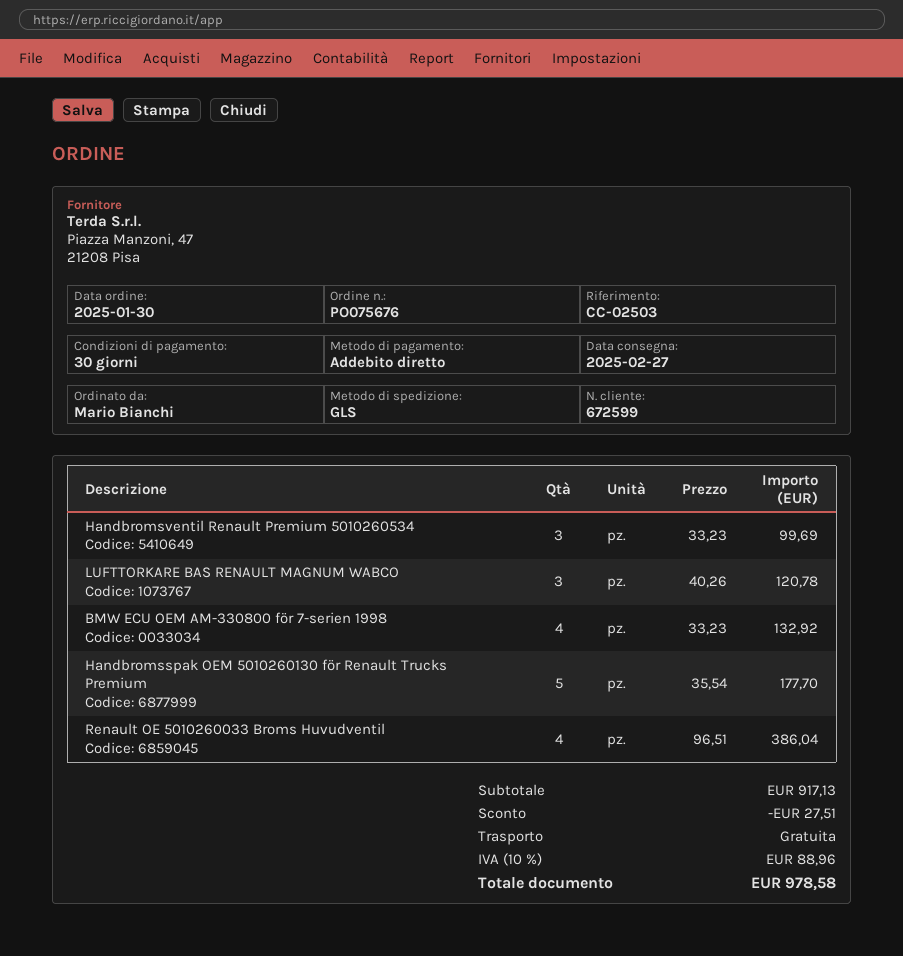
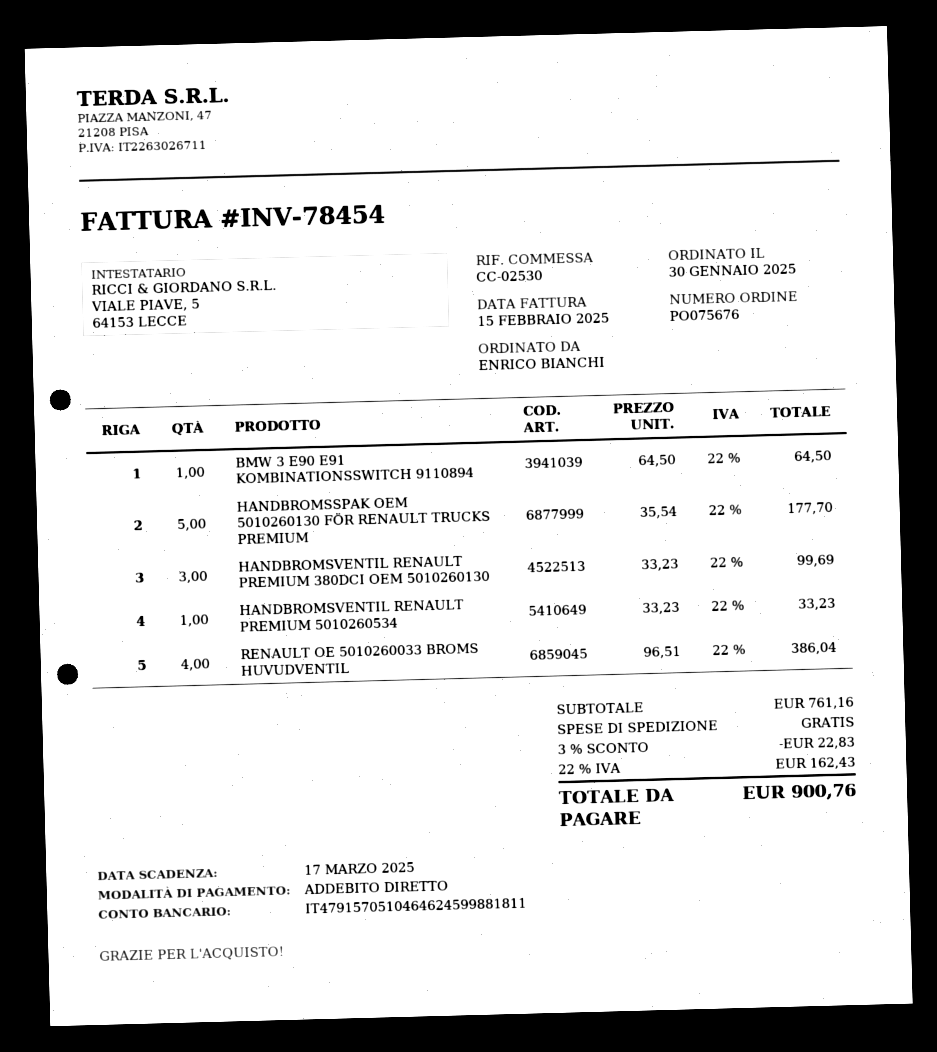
reference: CC-02503 -> CC-02530
ordered by: Mario Bianchi -> ENRICO BIANCHI
Handbromsventil Renault Premium 5010260534: 3 x 33.23 = 99.69 -> 1 x 33.23 = 33.23
LUFTTORKARE BAS RENAULT MAGNUM WABCO: 3 x 40.26 = 120.78 -> none
BMW ECU OEM AM-330800 för 7-serien 1998: 4 x 33.23 = 132.92 -> none
BMW 3 E90 E91 KOMBINATIONSSWITCH 9110894: none -> 1 x 64.50 = 64.50
HANDBROMSVENTIL RENAULT PREMIUM 380DCI OEM 5010260130: none -> 3 x 33.23 = 99.69
subtotal: 917.13 -> 761.16
discount: 27.51 -> 22.83
tax: 10% = 88.96 -> 22% = 162.43
total: 978.58 -> 900.76

